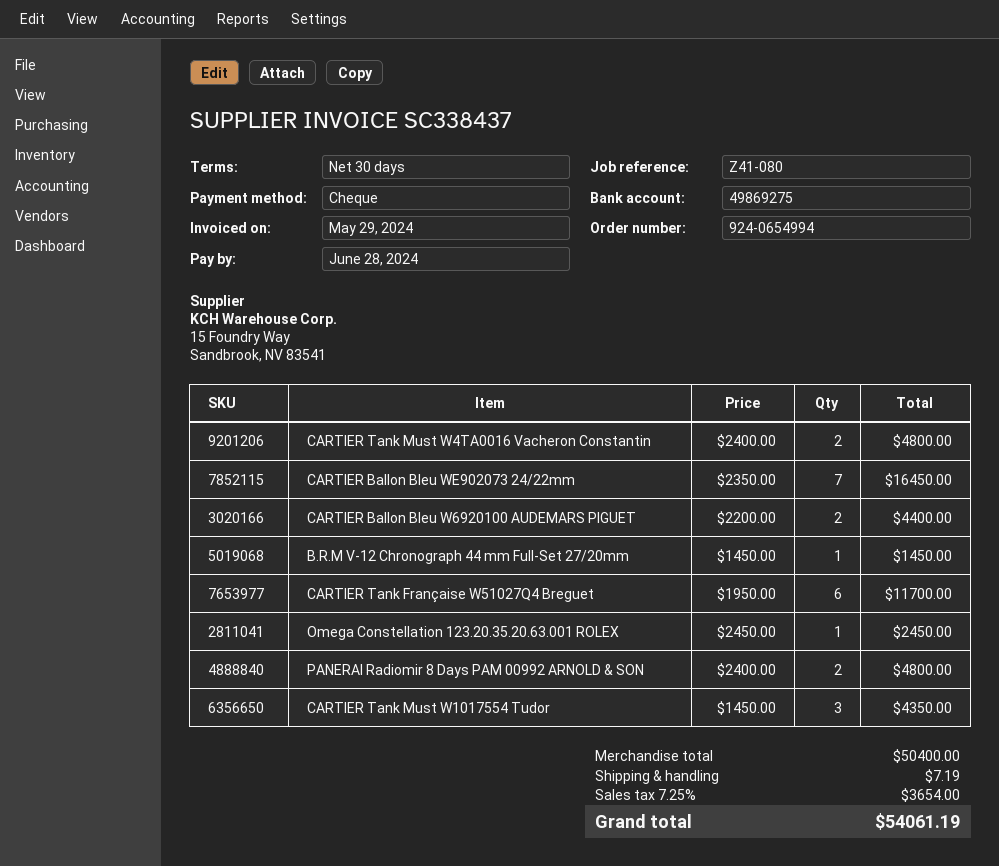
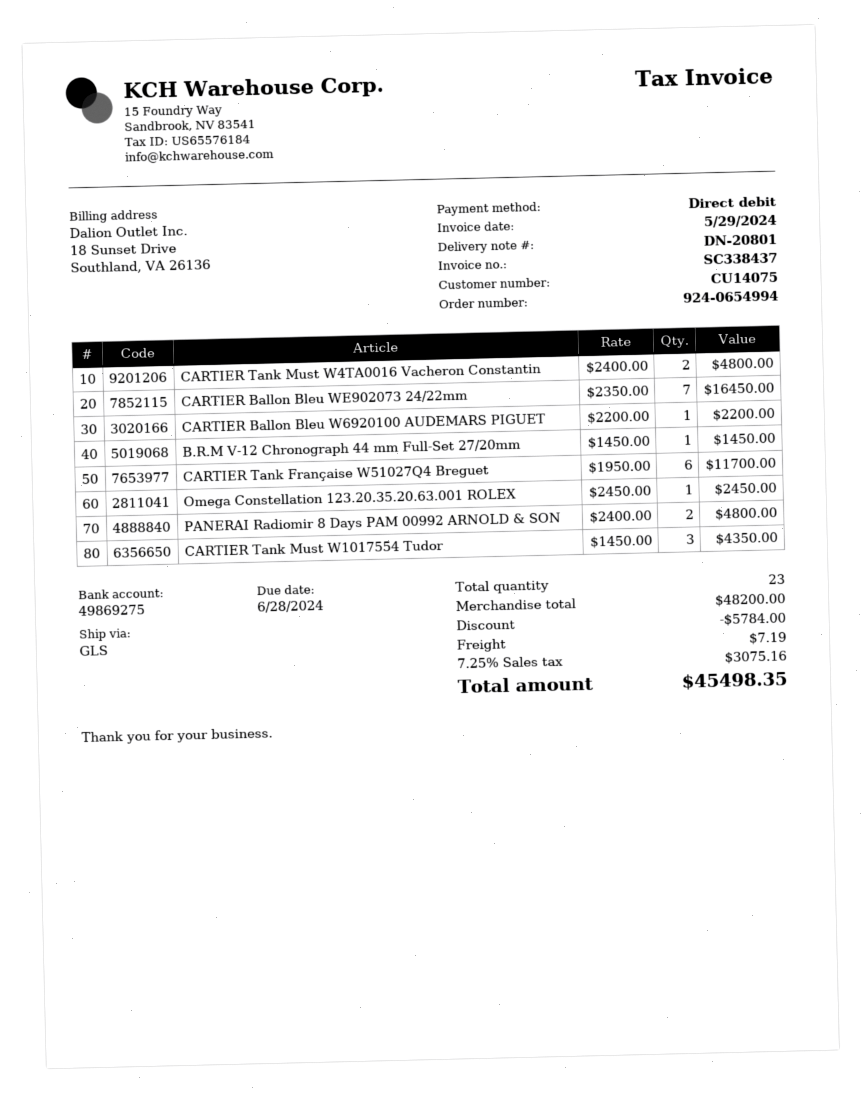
payment method: cheque -> direct debit
CARTIER Ballon Bleu W6920100 AUDEMARS PIGUET: 2 x 2200.00 = 4400.00 -> 1 x 2200.00 = 2200.00
subtotal: 50400.00 -> 48200.00
discount: none -> 5784.00
tax: 7.25% = 3654.00 -> 7.25% = 3075.16
total: 54061.19 -> 45498.35

